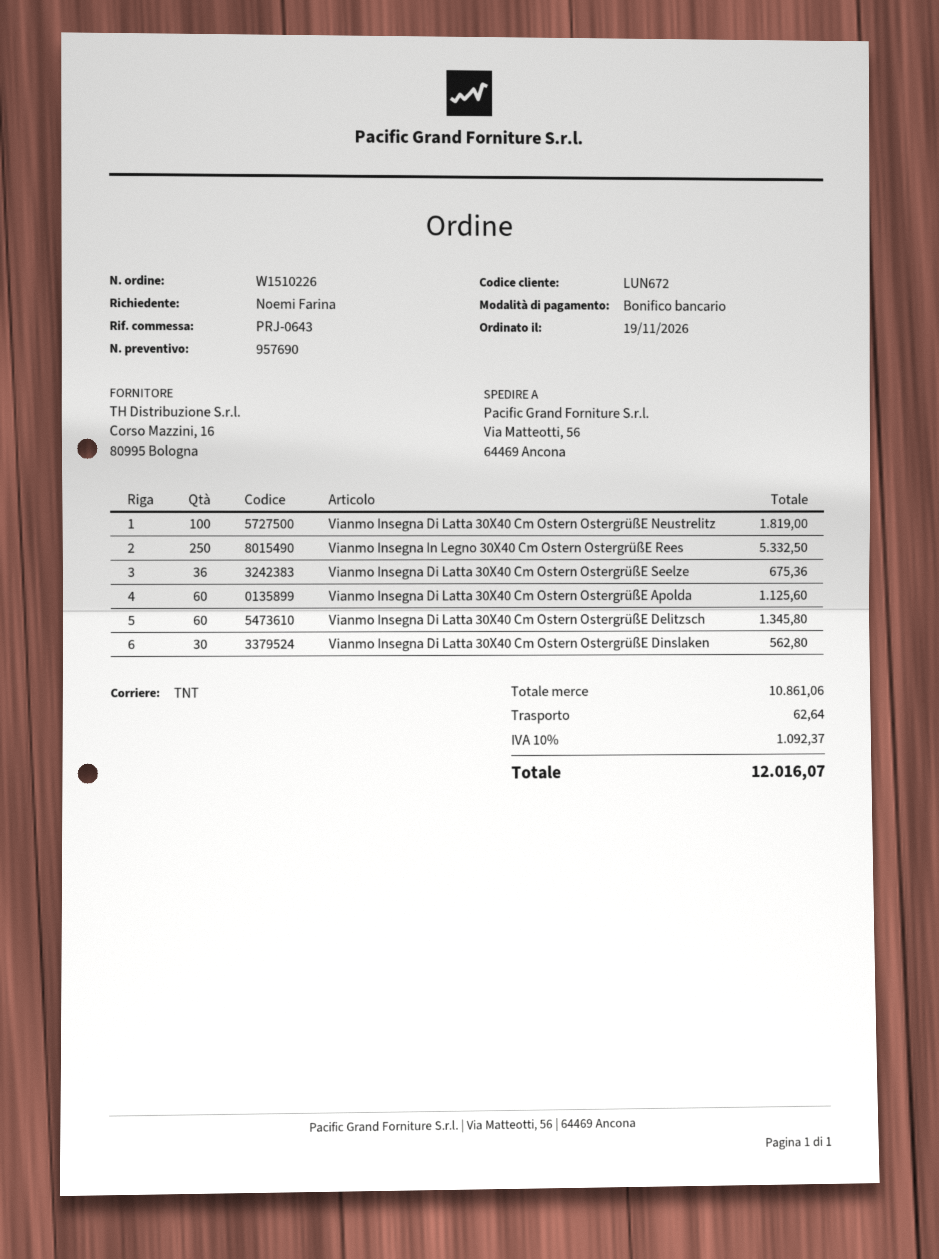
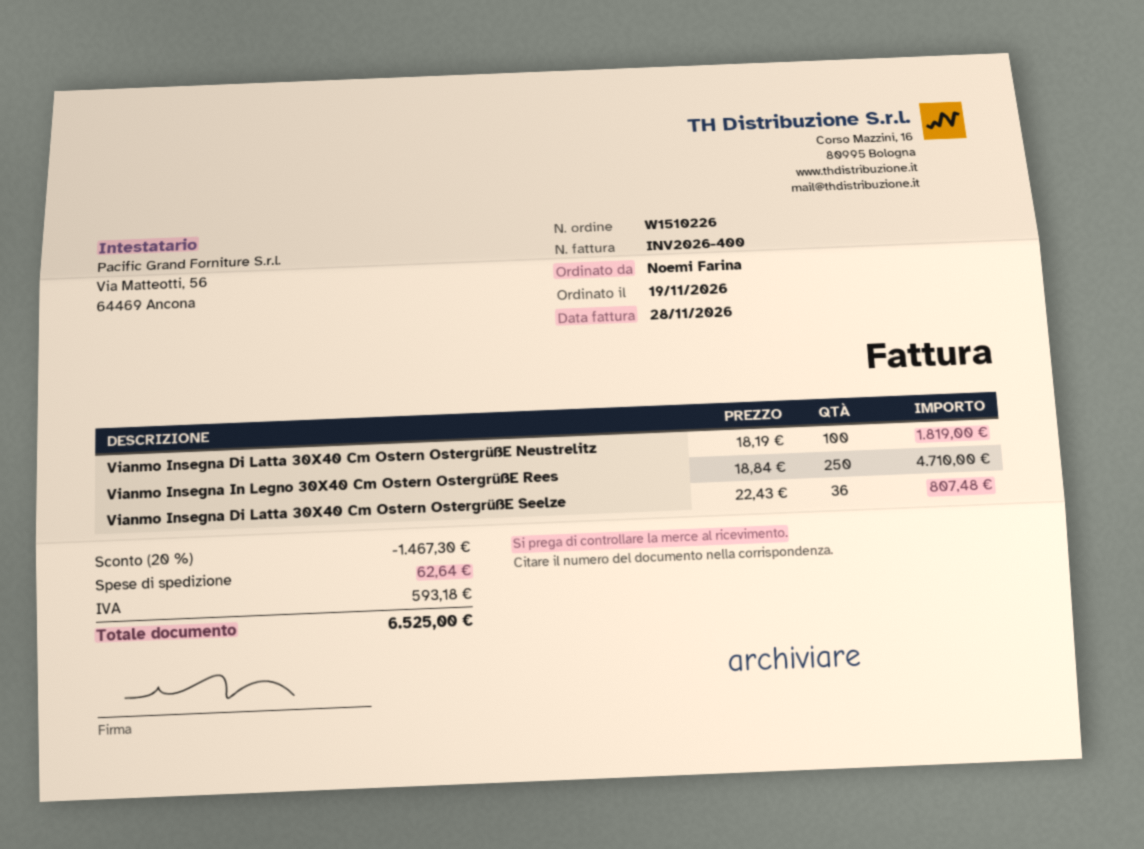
Vianmo Insegna In Legno 30X40 Cm Ostern OstergrüßE Rees: 250 for 5332.50 -> 250 for 4710.00
Vianmo Insegna Di Latta 30X40 Cm Ostern OstergrüßE Seelze: 36 for 675.36 -> 36 for 807.48
Vianmo Insegna Di Latta 30X40 Cm Ostern OstergrüßE Apolda: 60 for 1125.60 -> none
Vianmo Insegna Di Latta 30X40 Cm Ostern OstergrüßE Delitzsch: 60 for 1345.80 -> none
Vianmo Insegna Di Latta 30X40 Cm Ostern OstergrüßE Dinslaken: 30 for 562.80 -> none
discount: none -> 20% = 1467.30
tax: 1092.37 -> 593.18
total: 12016.07 -> 6525.00

